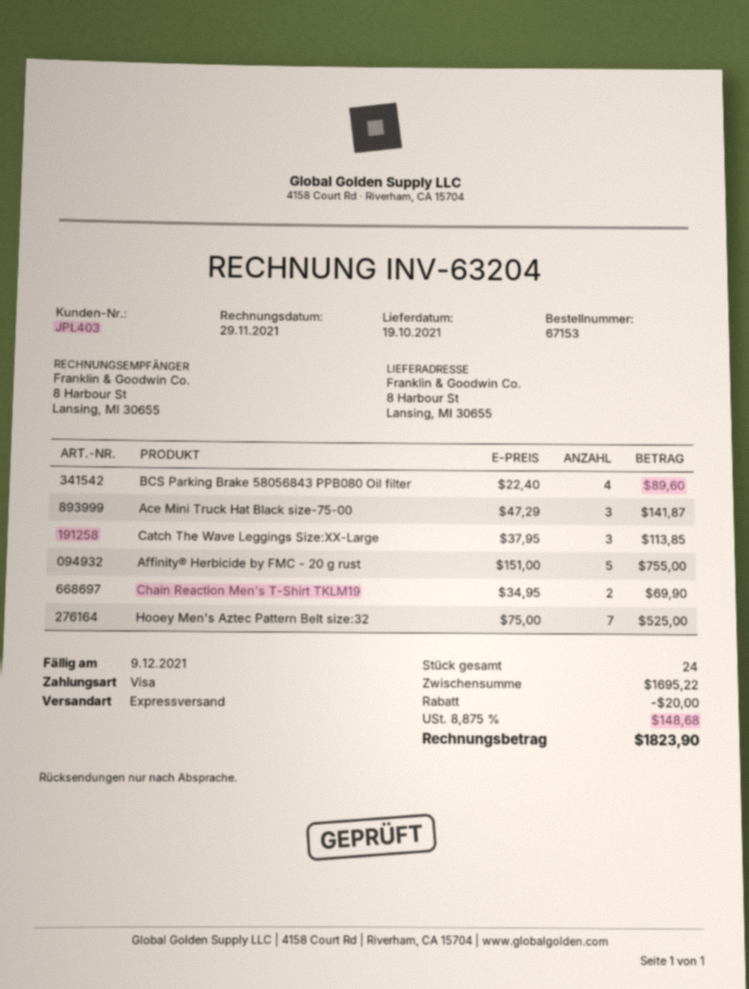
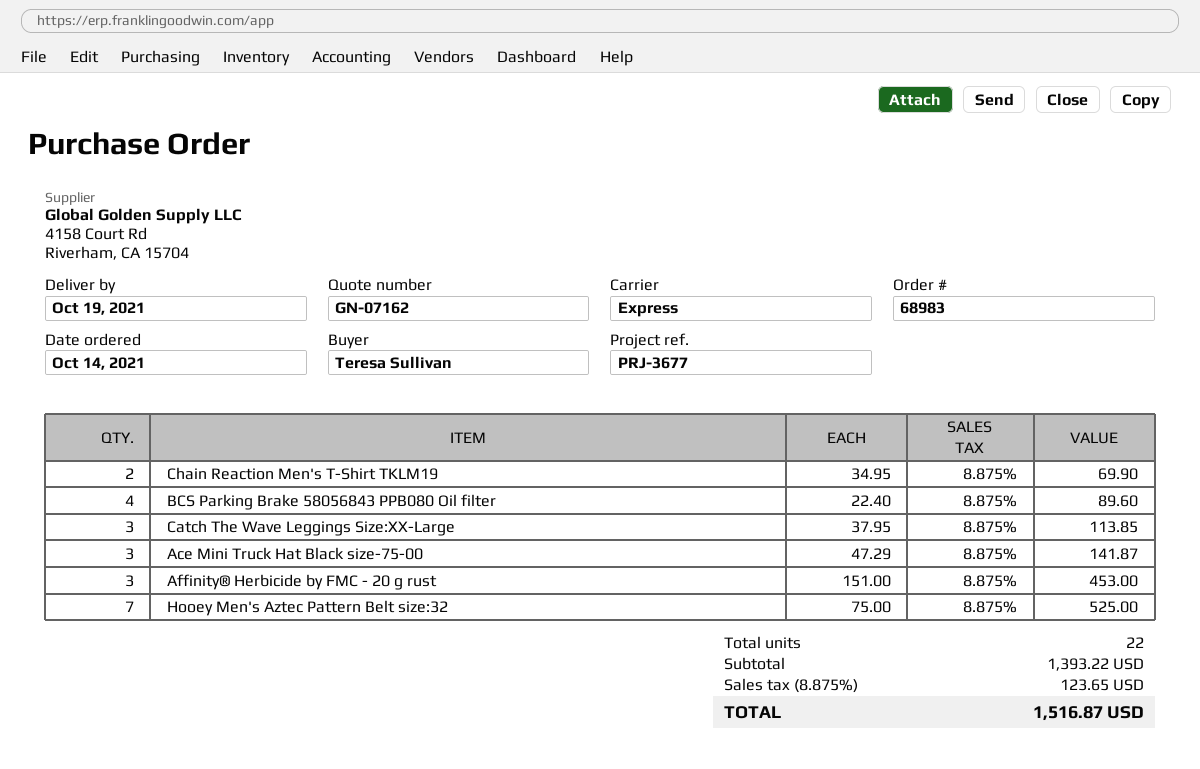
order number: 67153 -> 68983
Affinity® Herbicide by FMC - 20 g rust: 5 x 151.00 = 755.00 -> 3 x 151.00 = 453.00
total quantity: 24 -> 22
subtotal: 1695.22 -> 1393.22
discount: 20.00 -> none
tax: 8.875% = 148.68 -> 8.875% = 123.65
total: 1823.90 -> 1516.87

